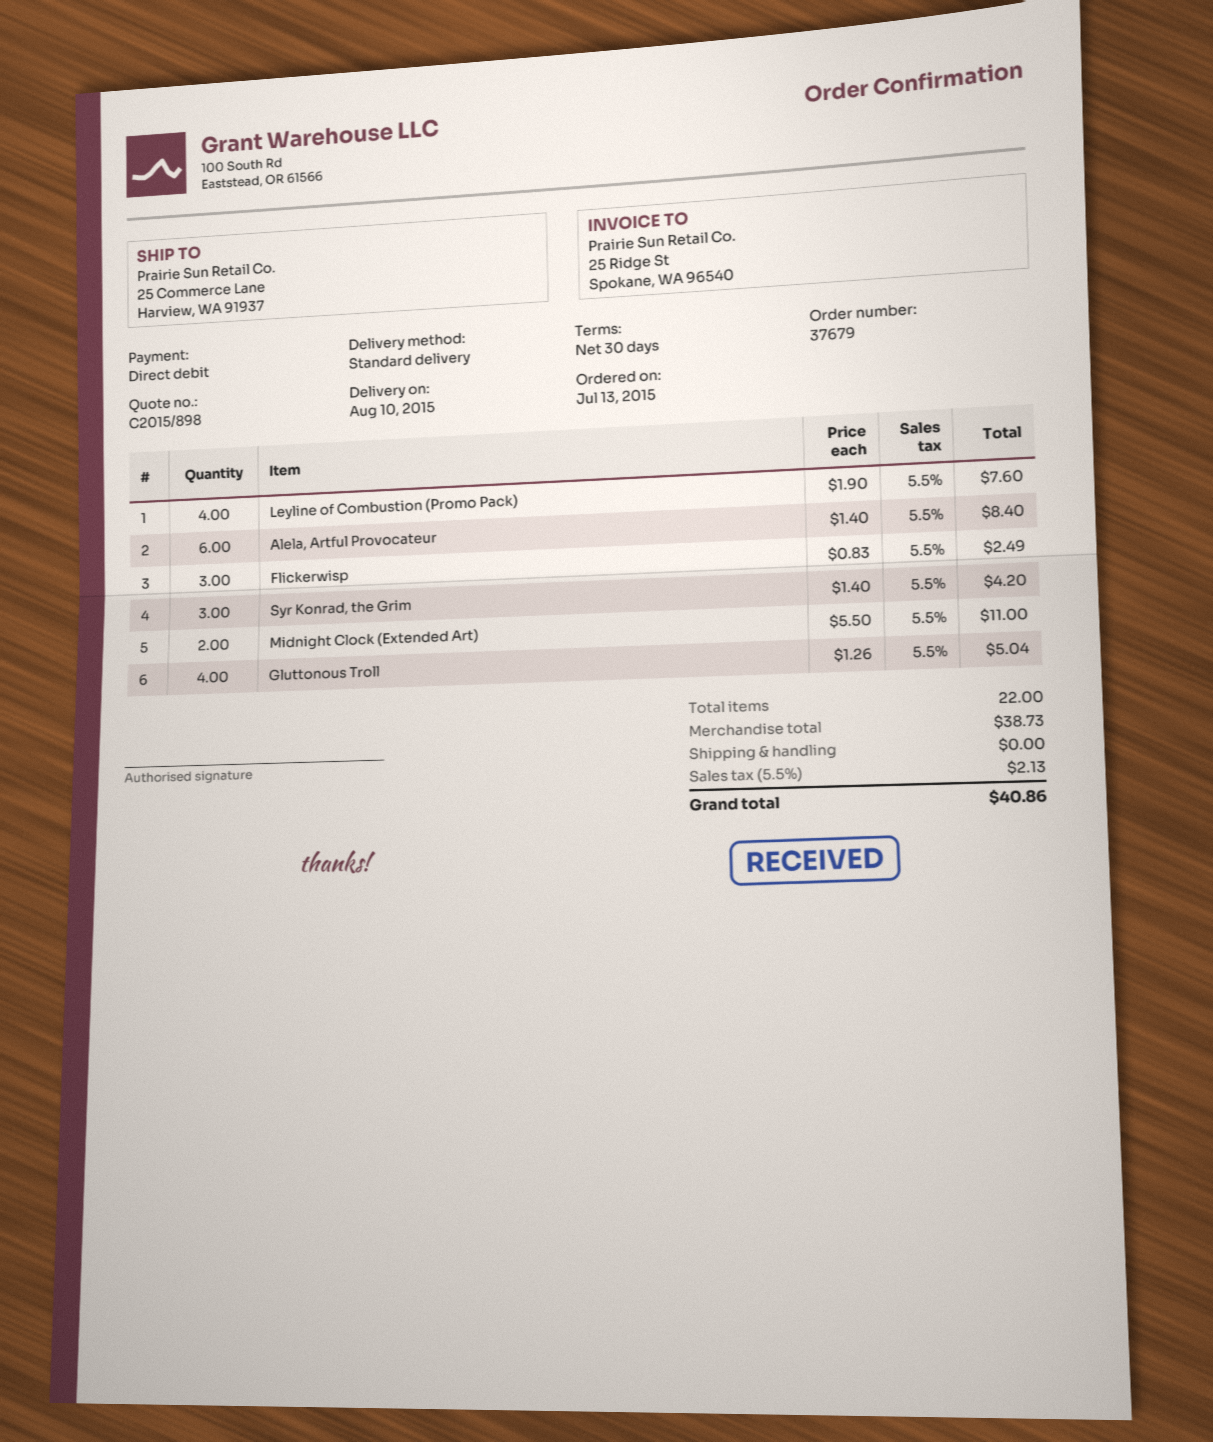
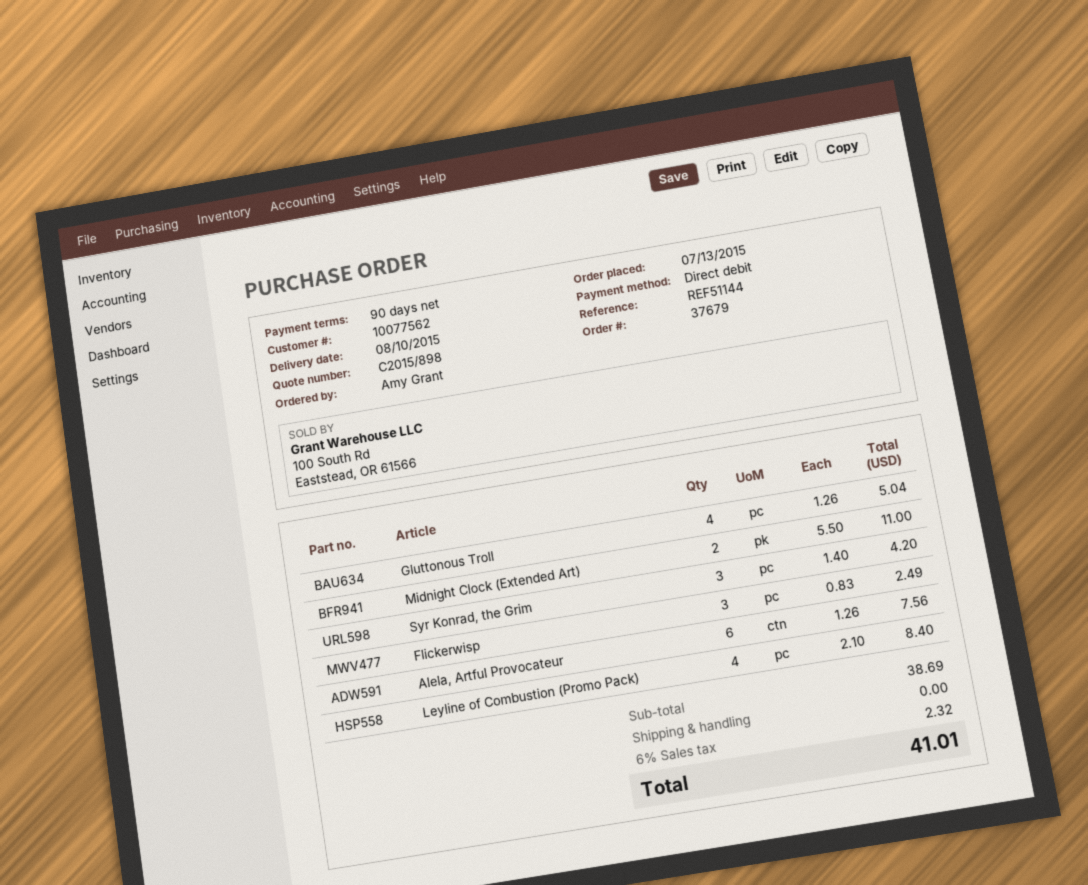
payment terms: 30 days -> 90 days
Leyline of Combustion (Promo Pack): 4 x 1.90 = 7.60 -> 4 x 2.10 = 8.40
Alela, Artful Provocateur: 6 x 1.40 = 8.40 -> 6 x 1.26 = 7.56
subtotal: 38.73 -> 38.69
tax: 5.5% = 2.13 -> 6% = 2.32
total: 40.86 -> 41.01

